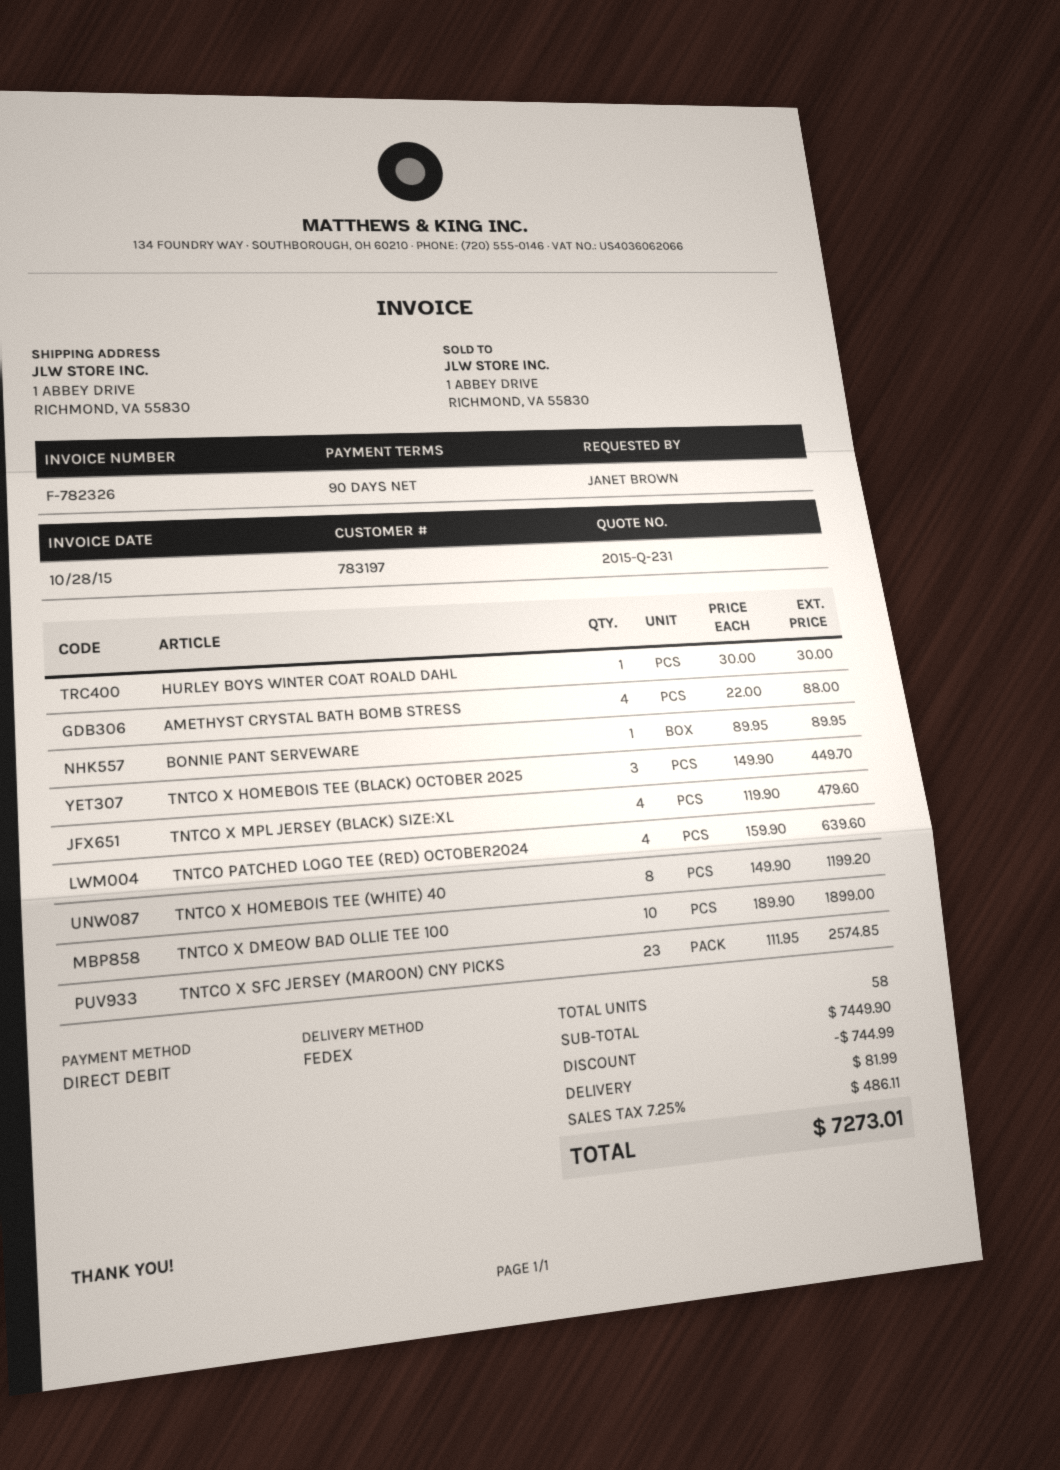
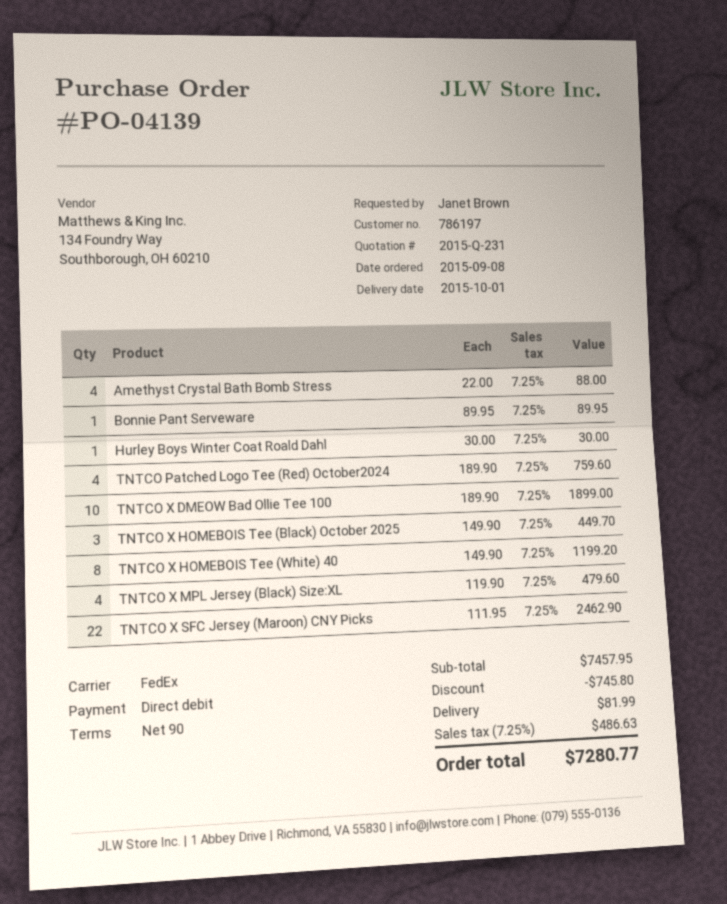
customer number: 783197 -> 786197
TNTCO PATCHED LOGO TEE (RED) OCTOBER2024: 4 x 159.90 = 639.60 -> 4 x 189.90 = 759.60
TNTCO X SFC JERSEY (MAROON) CNY PICKS: 23 x 111.95 = 2574.85 -> 22 x 111.95 = 2462.90
subtotal: 7449.90 -> 7457.95
discount: 744.99 -> 745.80
tax: 7.25% = 486.11 -> 7.25% = 486.63
total: 7273.01 -> 7280.77

